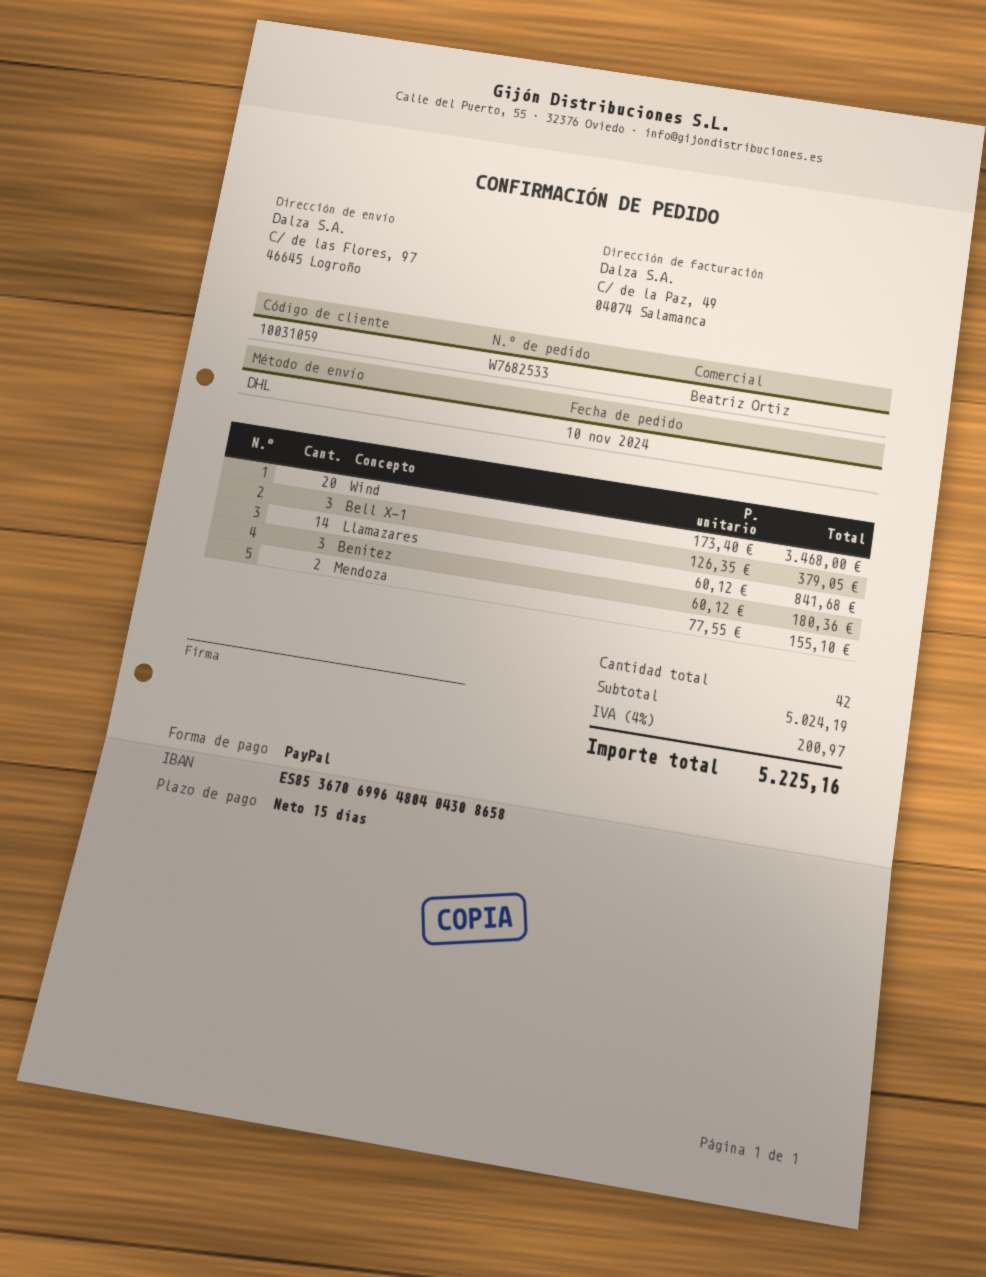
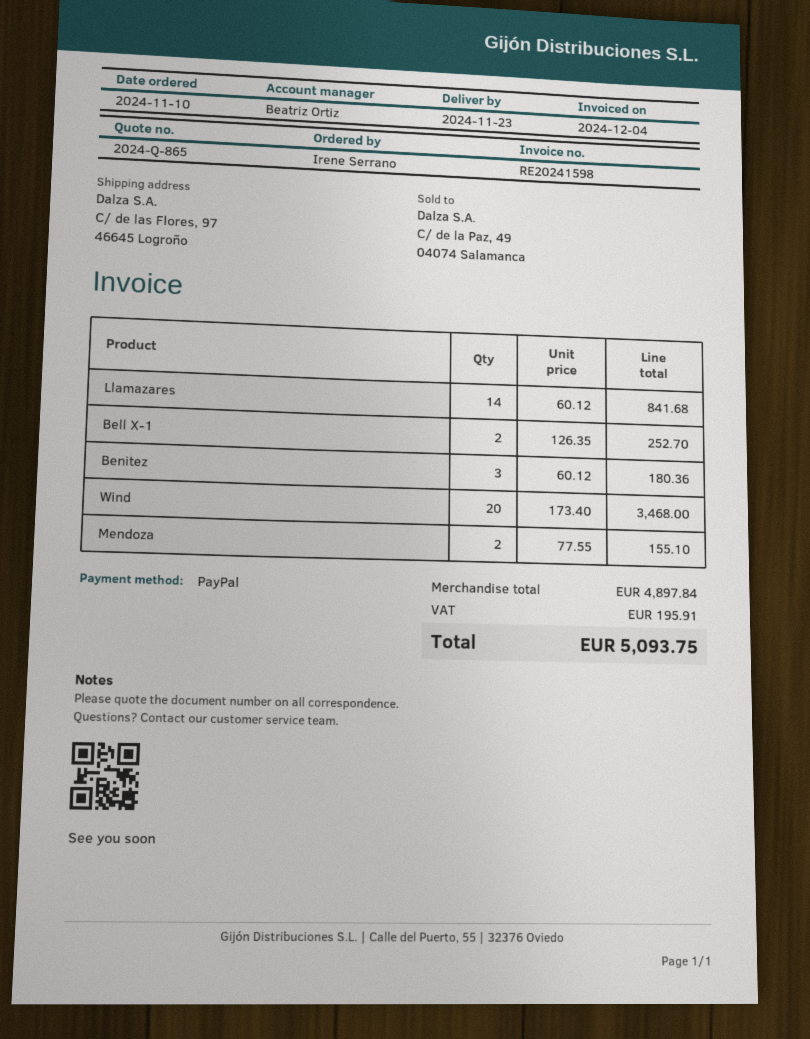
Bell X-1: 3 x 126.35 = 379.05 -> 2 x 126.35 = 252.70
subtotal: 5024.19 -> 4897.84
tax: 200.97 -> 195.91
total: 5225.16 -> 5093.75

